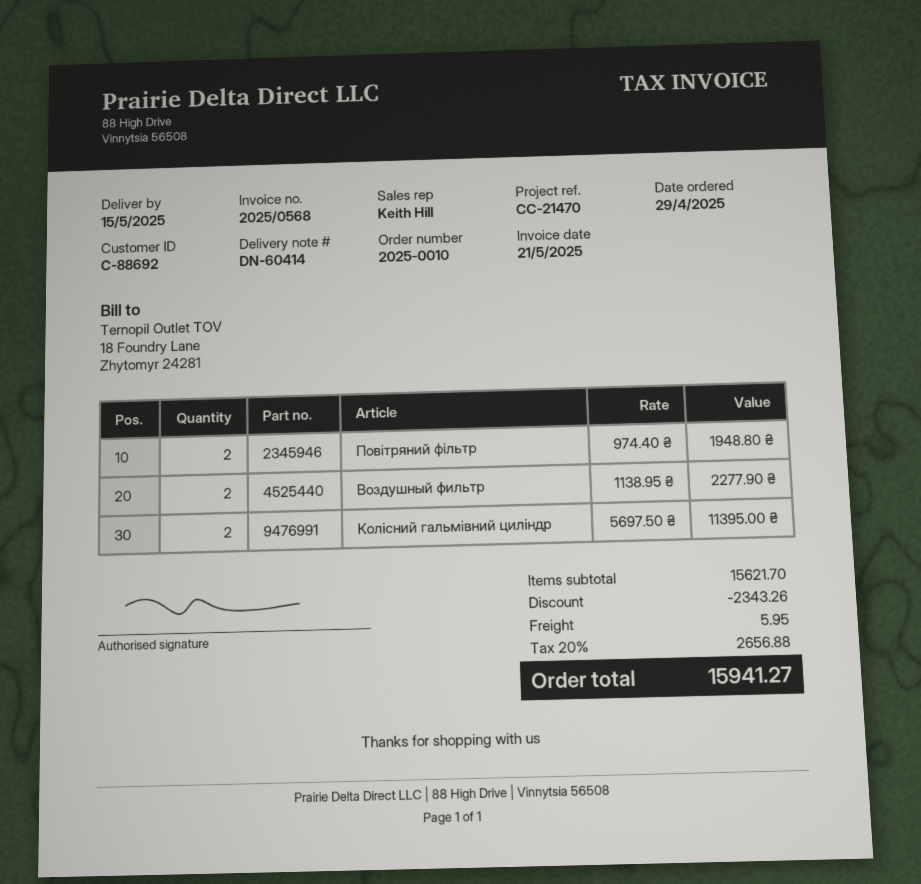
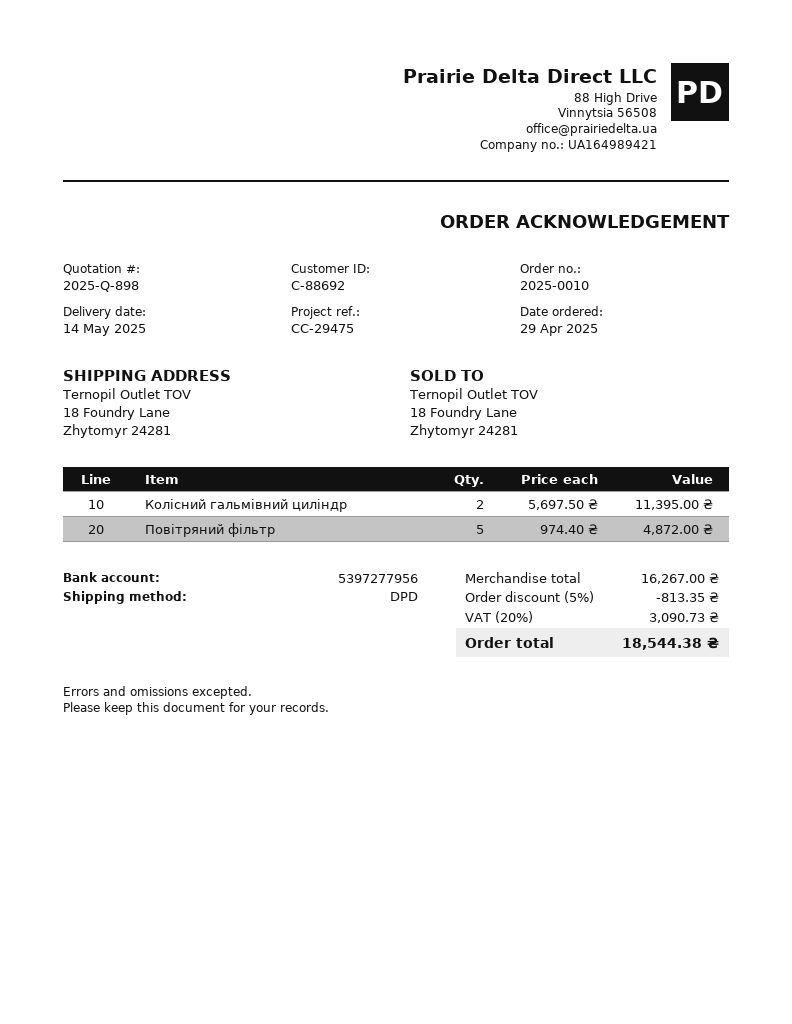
delivery date: 2025-05-15 -> 2025-05-14
reference: CC-21470 -> CC-29475
Повітряний фільтр: 2 x 974.40 = 1948.80 -> 5 x 974.40 = 4872.00
Воздушный фильтр: 2 x 1138.95 = 2277.90 -> none
subtotal: 15621.70 -> 16267.00
discount: 2343.26 -> 813.35
shipping: 5.95 -> none
tax: 20% = 2656.88 -> 20% = 3090.73
total: 15941.27 -> 18544.38

